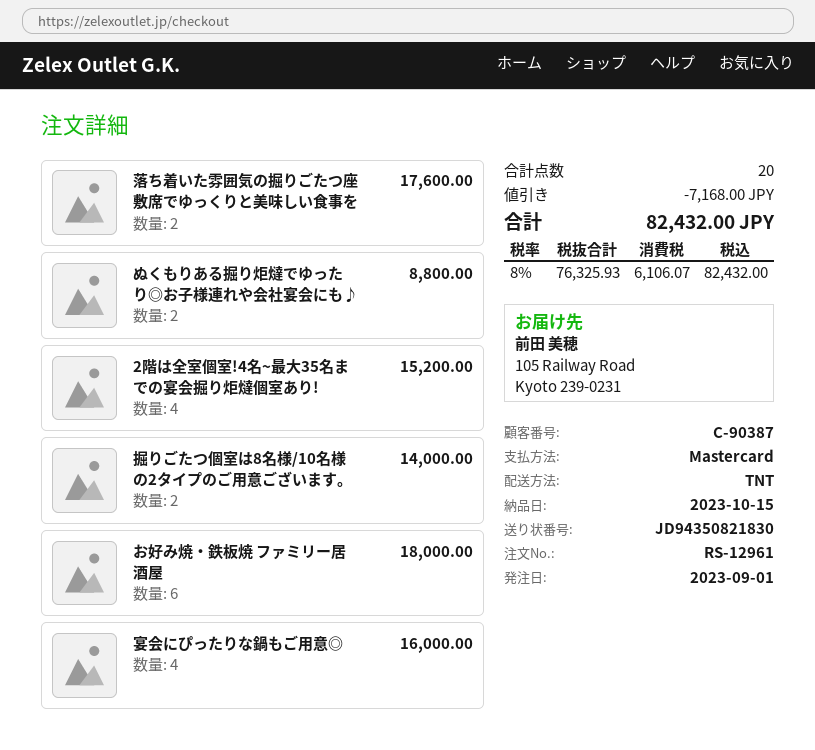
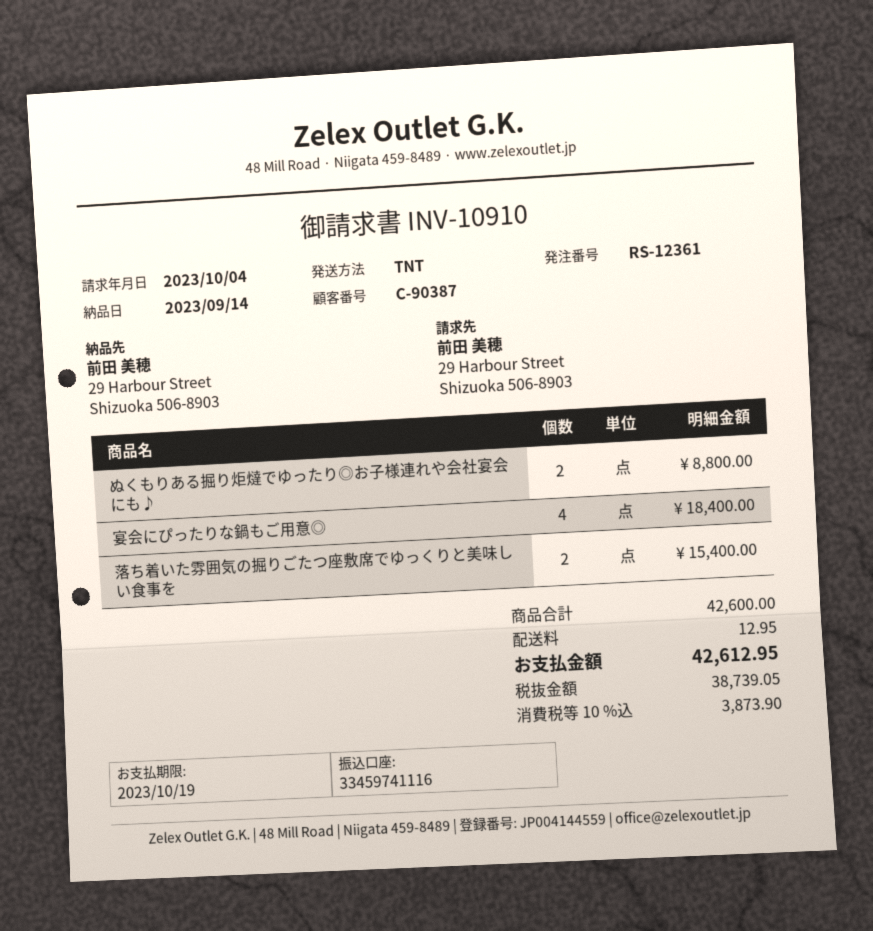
order number: RS-12961 -> RS-12361
delivery date: 2023-10-15 -> 2023-09-14
ship to: 105 Railway Road, Kyoto 239-0231 -> 29 Harbour Street, Shizuoka 506-8903
落ち着いた雰囲気の掘りごたつ座敷席でゆっくりと美味しい食事を: 2 for 17600.00 -> 2 for 15400.00
2階は全室個室!4名~最大35名までの宴会掘り炬燵個室あり!: 4 for 15200.00 -> none
掘りごたつ個室は8名様/10名様の2タイプのご用意ございます。: 2 for 14000.00 -> none
お好み焼・鉄板焼 ファミリー居酒屋: 6 for 18000.00 -> none
宴会にぴったりな鍋もご用意◎: 4 for 16000.00 -> 4 for 18400.00
discount: 7168.00 -> none
shipping: none -> 12.95
net: 76325.93 -> 38739.05
tax: 8% = 6106.07 -> 10% = 3873.90
total: 82432.00 -> 42612.95

